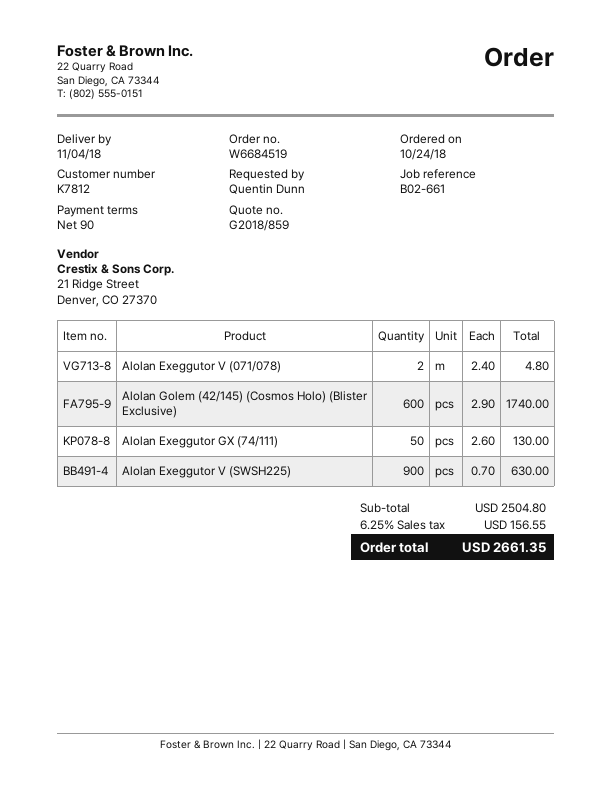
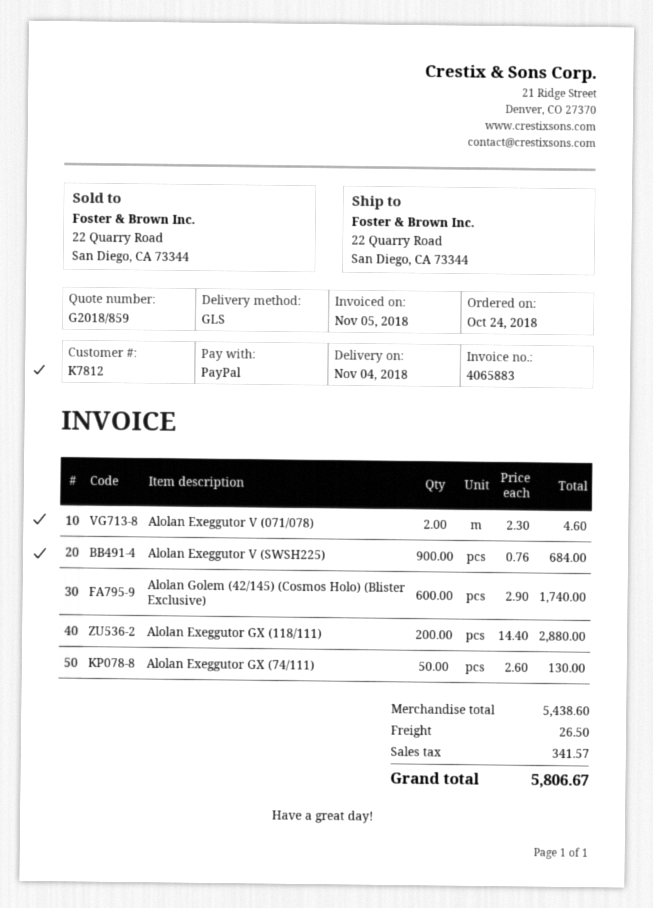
Alolan Exeggutor V (071/078): 2 x 2.40 = 4.80 -> 2 x 2.30 = 4.60
Alolan Exeggutor V (SWSH225): 900 x 0.70 = 630.00 -> 900 x 0.76 = 684.00
Alolan Exeggutor GX (118/111): none -> 200 x 14.40 = 2880.00
subtotal: 2504.80 -> 5438.60
shipping: none -> 26.50
tax: 156.55 -> 341.57
total: 2661.35 -> 5806.67

